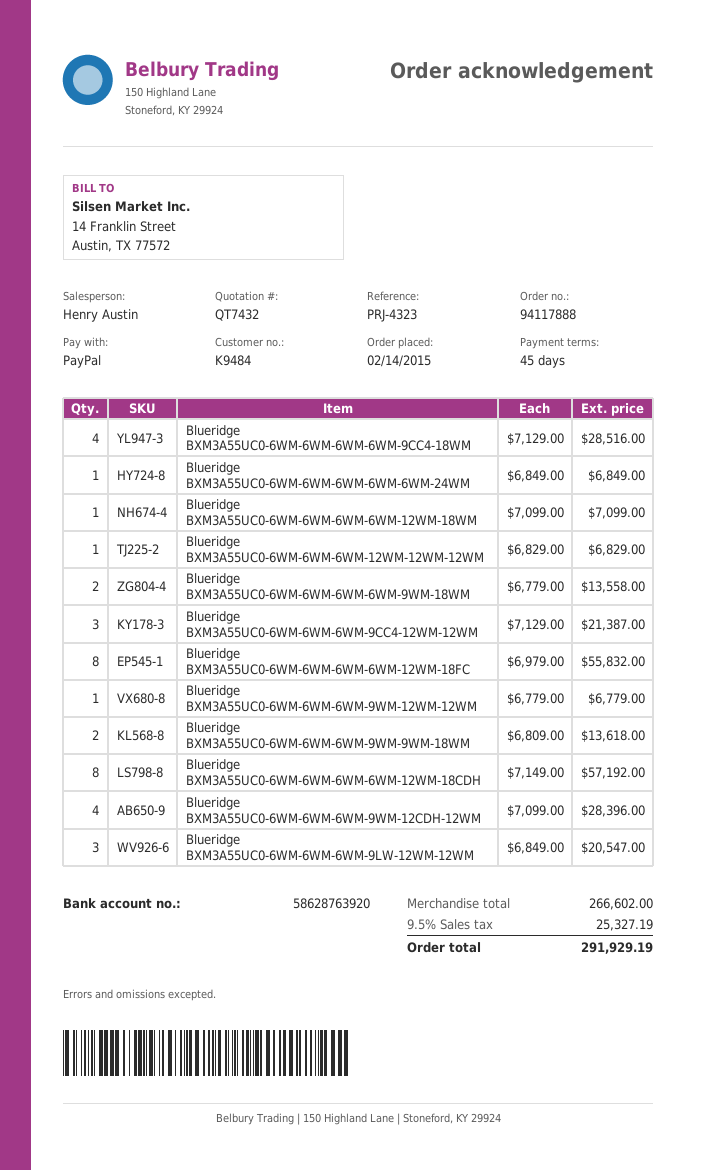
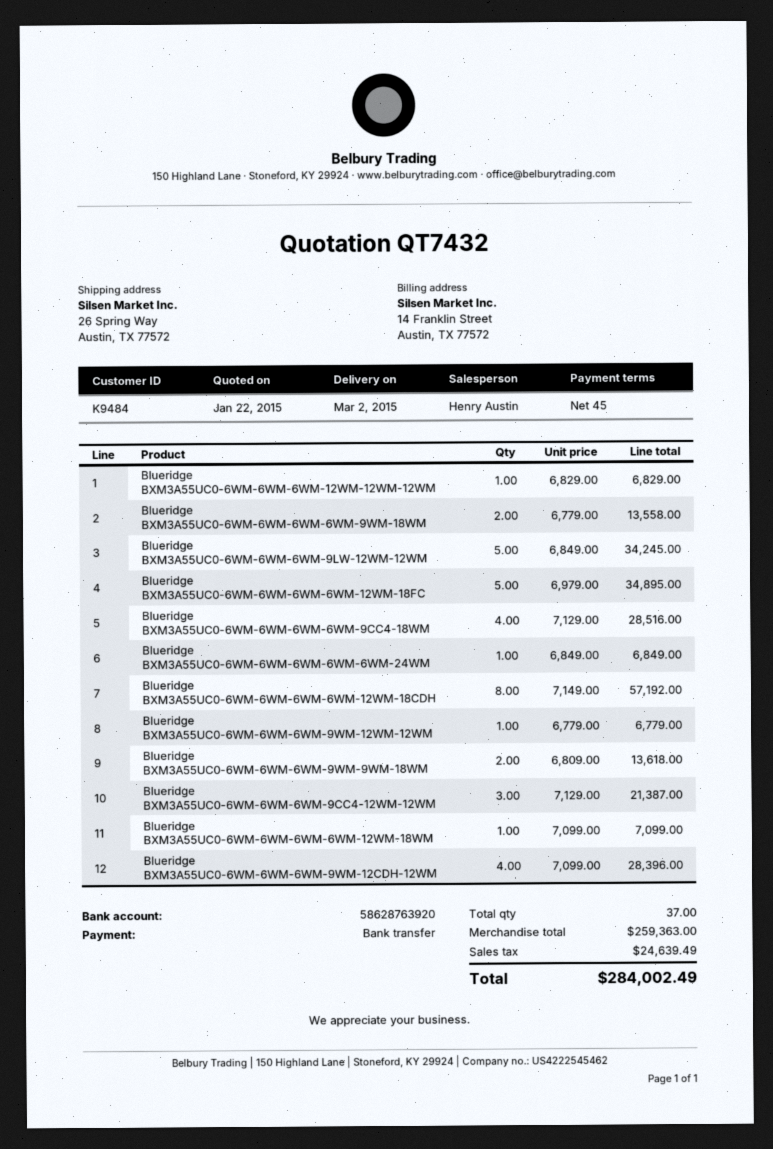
payment method: PayPal -> bank transfer
Blueridge BXM3A55UC0-6WM-6WM-6WM-6WM-12WM-18FC: 8 x 6979.00 = 55832.00 -> 5 x 6979.00 = 34895.00
Blueridge BXM3A55UC0-6WM-6WM-6WM-9LW-12WM-12WM: 3 x 6849.00 = 20547.00 -> 5 x 6849.00 = 34245.00
subtotal: 266602.00 -> 259363.00
tax: 25327.19 -> 24639.49
total: 291929.19 -> 284002.49

